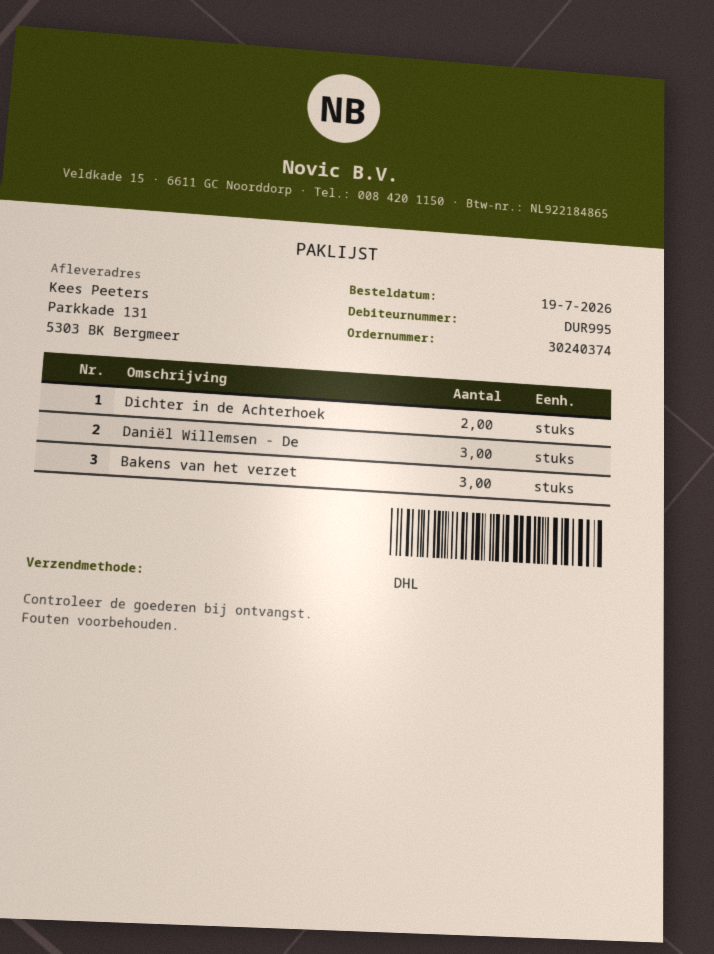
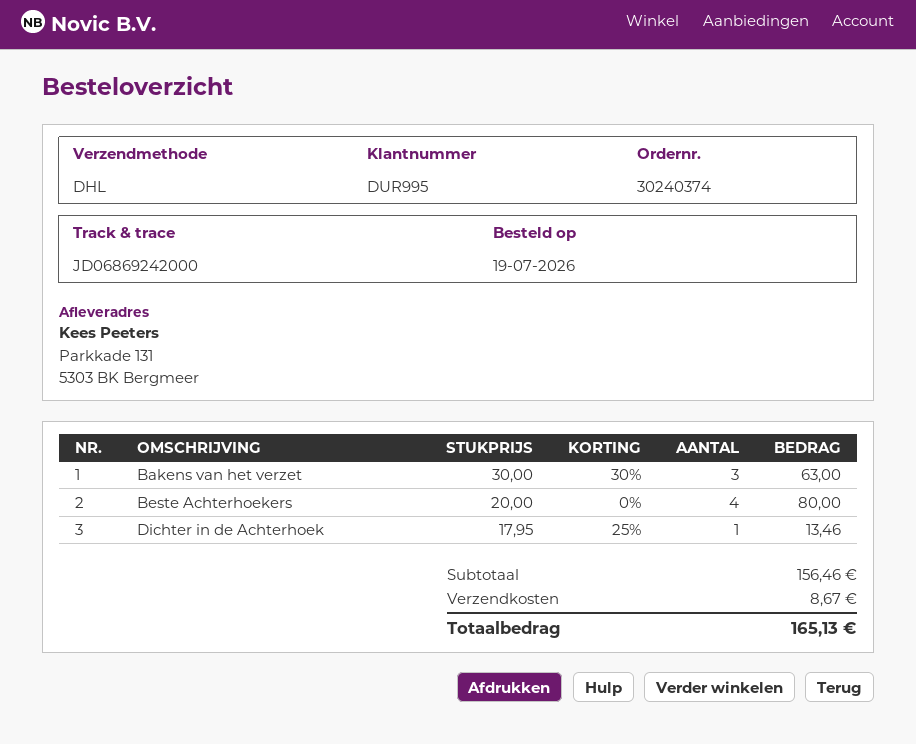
Dichter in de Achterhoek: 2 -> 1
Daniël Willemsen - De: 3 -> none
Beste Achterhoekers: none -> 4

